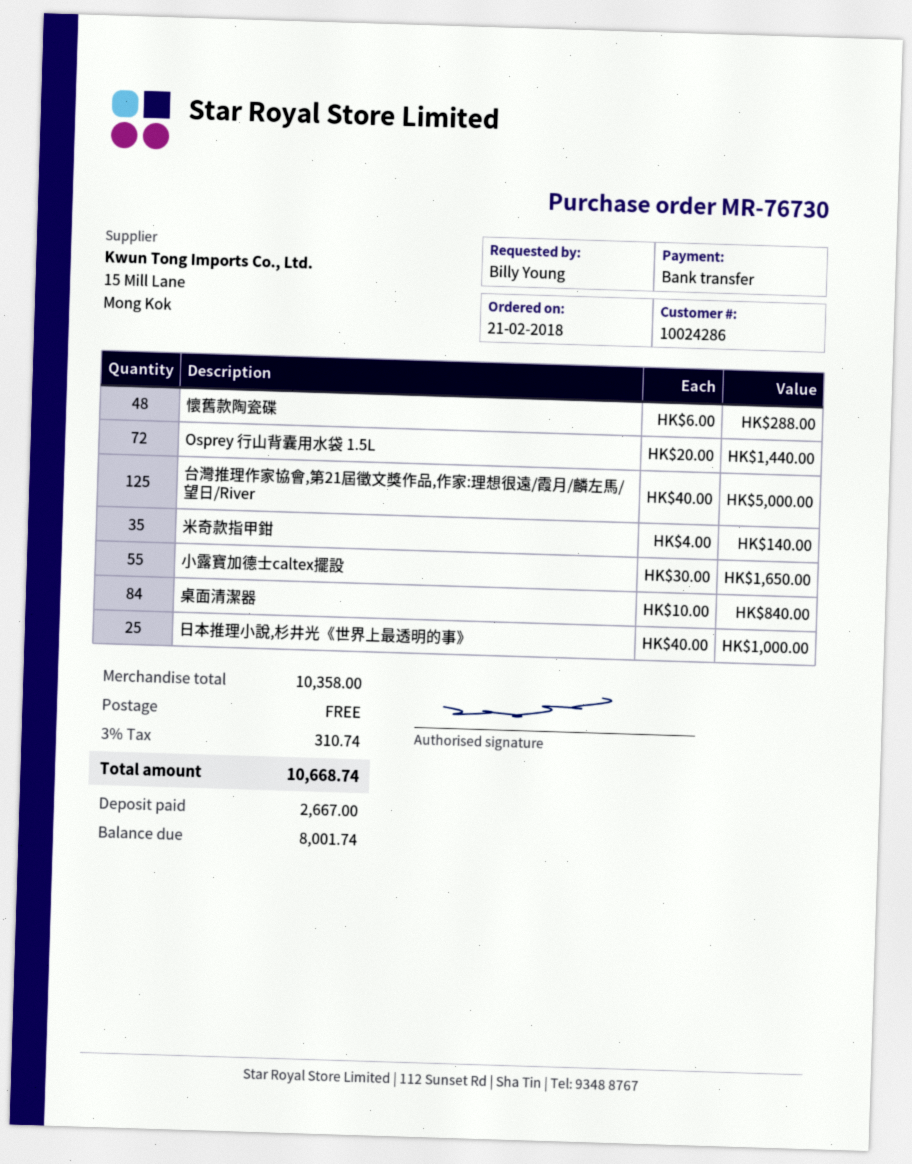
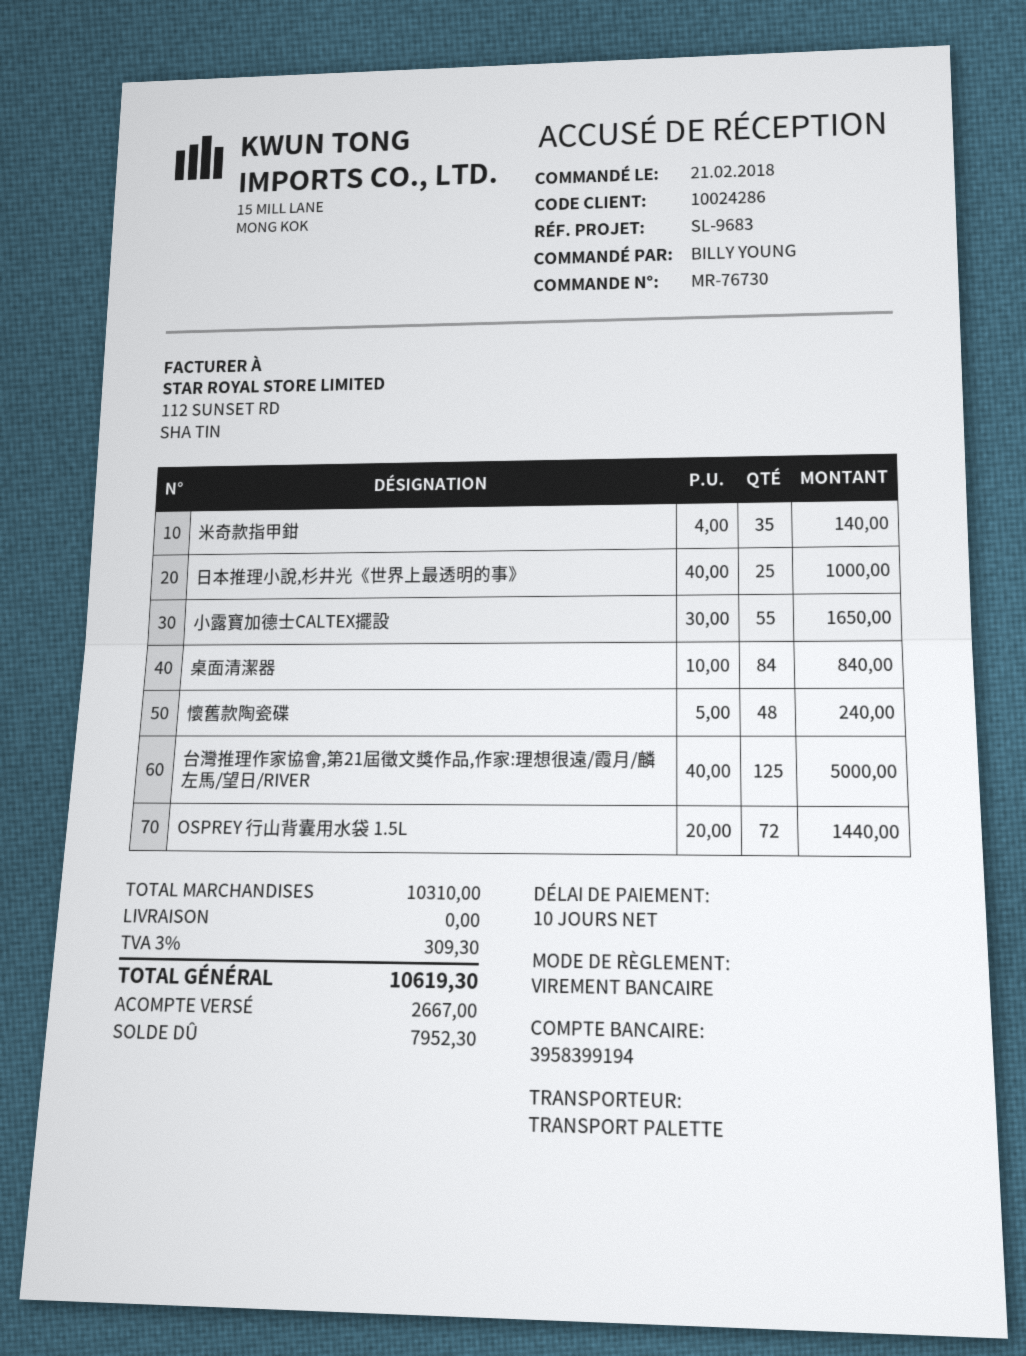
懷舊款陶瓷碟: 48 x 6.00 = 288.00 -> 48 x 5.00 = 240.00
subtotal: 10358.00 -> 10310.00
tax: 3% = 310.74 -> 3% = 309.30
total: 10668.74 -> 10619.30
balance: 8001.74 -> 7952.30

